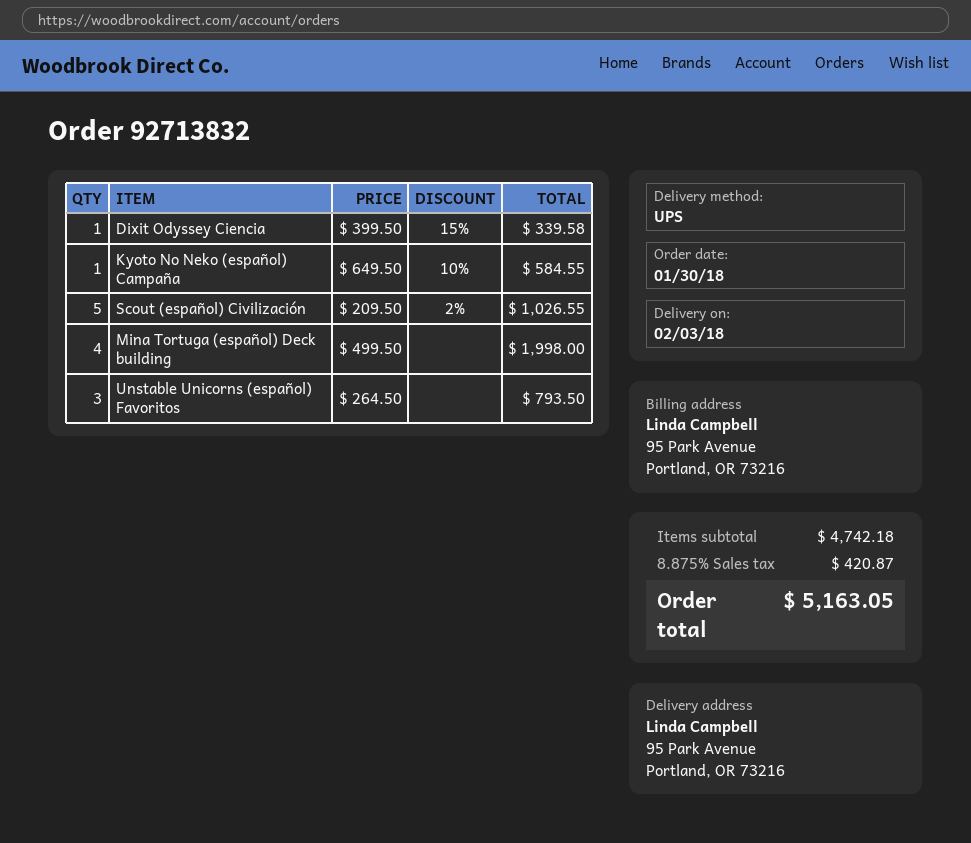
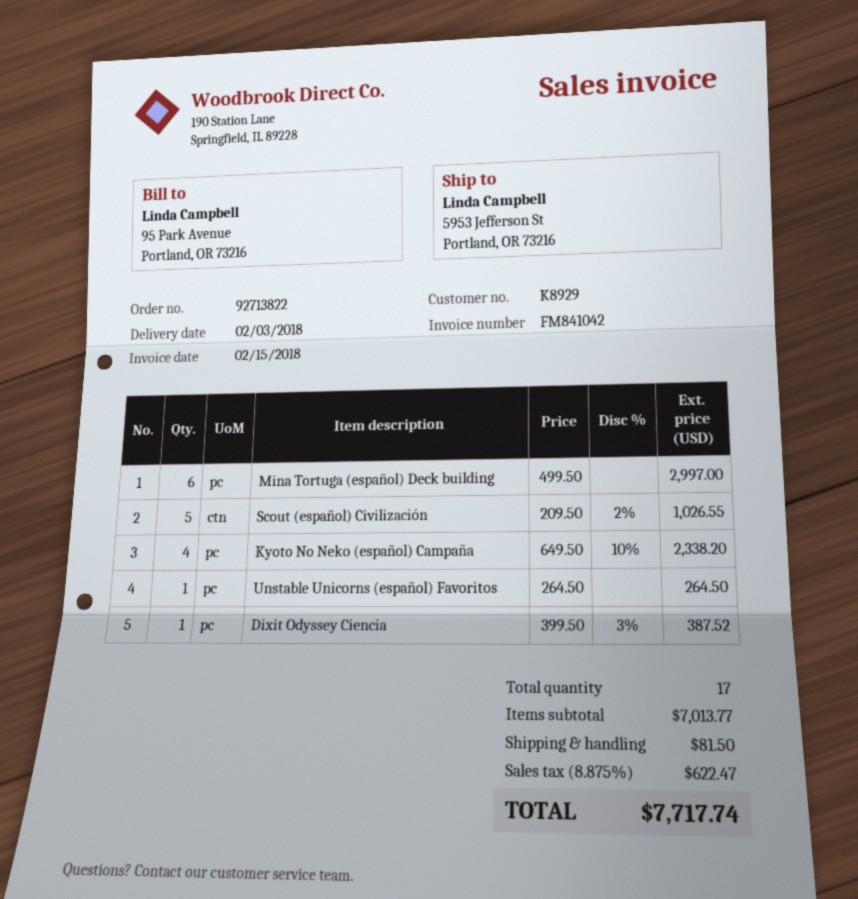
order number: 92713832 -> 92713822
ship to: 95 Park Avenue, Portland, OR 73216 -> 5953 Jefferson St, Portland, OR 73216
Dixit Odyssey Ciencia: 1 x 399.50 - 15% = 339.58 -> 1 x 399.50 - 3% = 387.52
Kyoto No Neko (español) Campaña: 1 x 649.50 - 10% = 584.55 -> 4 x 649.50 - 10% = 2338.20
Mina Tortuga (español) Deck building: 4 x 499.50 = 1998.00 -> 6 x 499.50 = 2997.00
Unstable Unicorns (español) Favoritos: 3 x 264.50 = 793.50 -> 1 x 264.50 = 264.50
subtotal: 4742.18 -> 7013.77
shipping: none -> 81.50
tax: 8.875% = 420.87 -> 8.875% = 622.47
total: 5163.05 -> 7717.74

